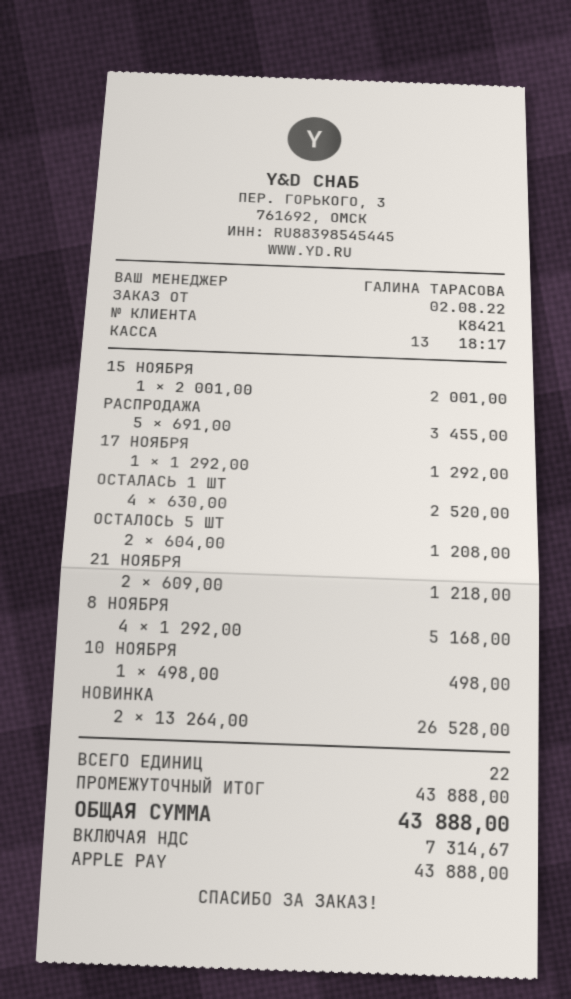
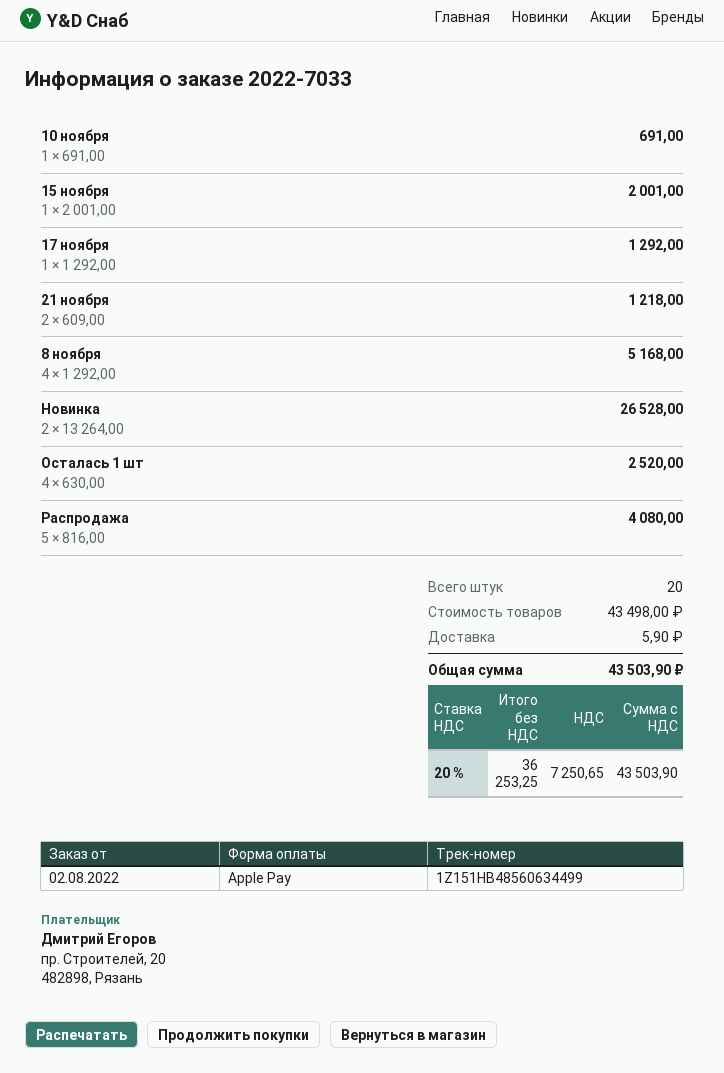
РАСПРОДАЖА: 5 x 691.00 = 3455.00 -> 5 x 816.00 = 4080.00
ОСТАЛОСЬ 5 ШТ: 2 x 604.00 = 1208.00 -> none
10 НОЯБРЯ: 1 x 498.00 = 498.00 -> 1 x 691.00 = 691.00
total quantity: 22 -> 20
subtotal: 43888.00 -> 43498.00
shipping: none -> 5.90
tax: 7314.67 -> 7250.65
total: 43888.00 -> 43503.90

